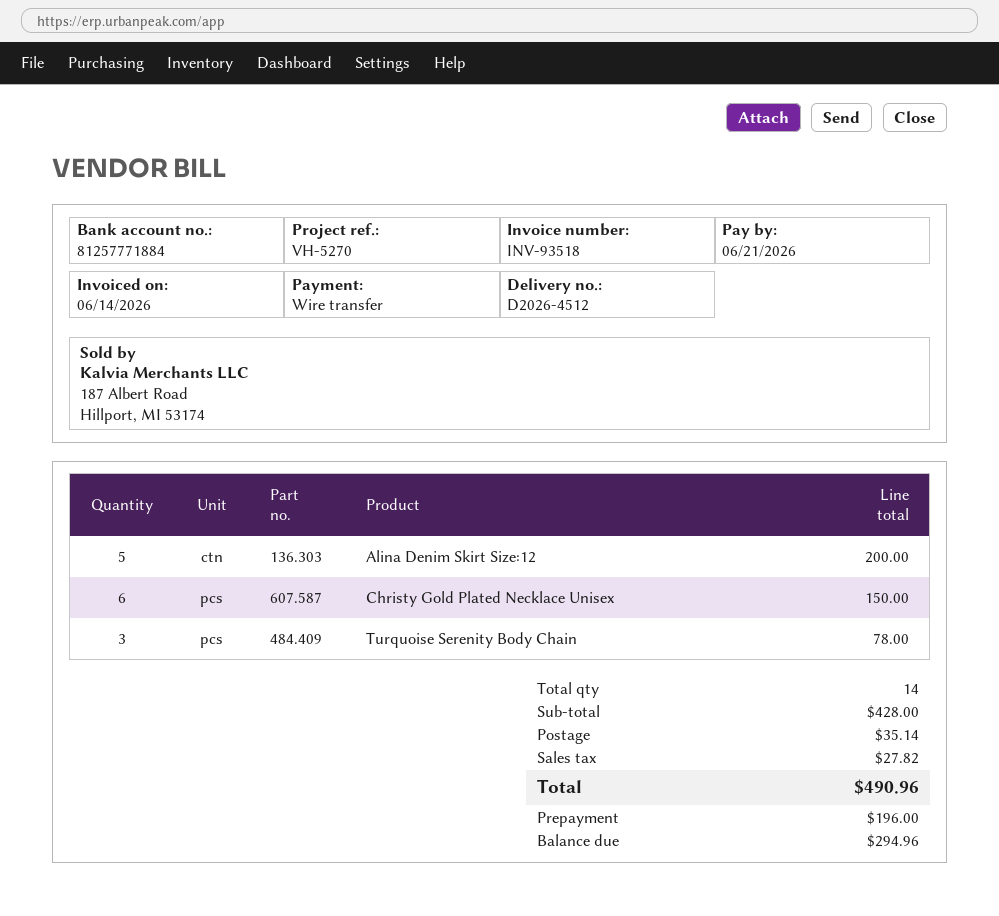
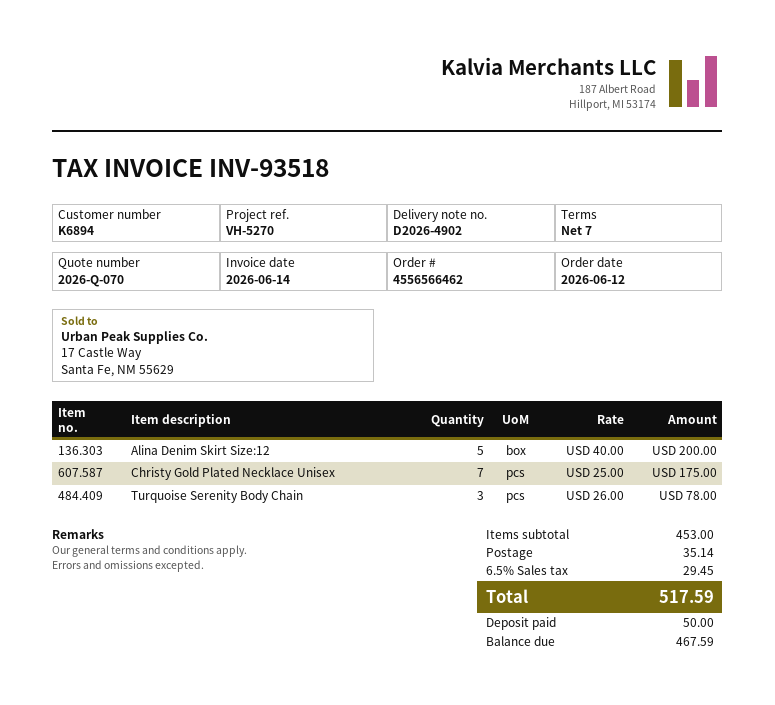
delivery note number: D2026-4512 -> D2026-4902
Christy Gold Plated Necklace Unisex: 6 for 150.00 -> 7 for 175.00
subtotal: 428.00 -> 453.00
tax: 27.82 -> 29.45
total: 490.96 -> 517.59
deposit: 196.00 -> 50.00
balance: 294.96 -> 467.59

